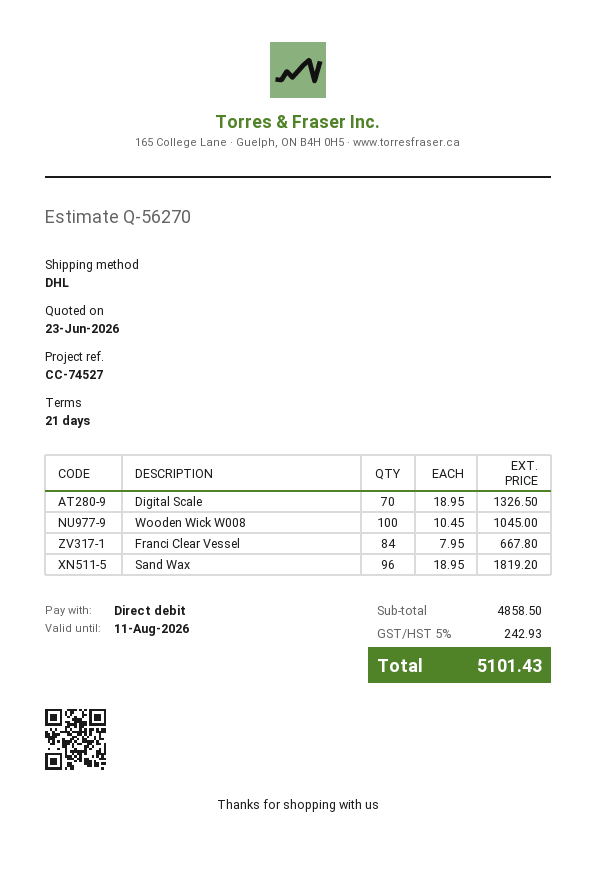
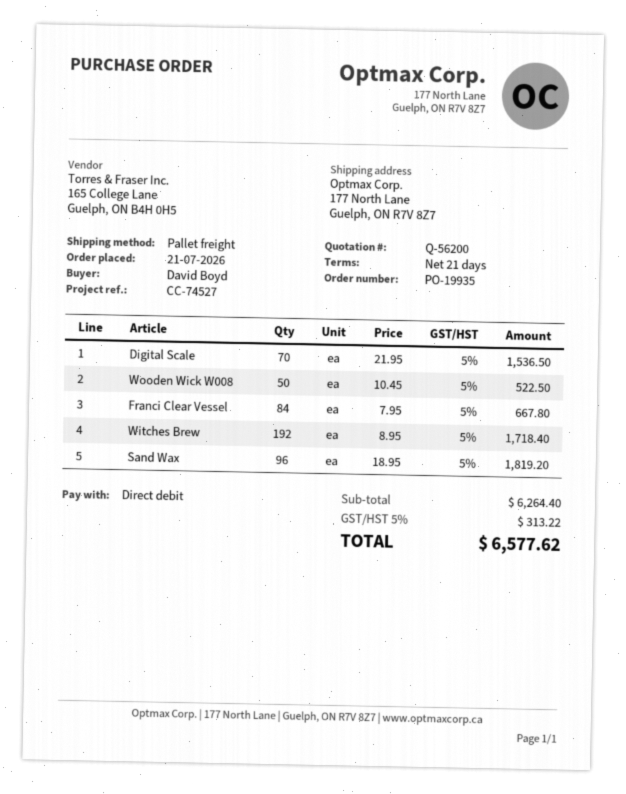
quote number: Q-56270 -> Q-56200
shipping method: DHL -> pallet freight
Digital Scale: 70 x 18.95 = 1326.50 -> 70 x 21.95 = 1536.50
Wooden Wick W008: 100 x 10.45 = 1045.00 -> 50 x 10.45 = 522.50
Witches Brew: none -> 192 x 8.95 = 1718.40
subtotal: 4858.50 -> 6264.40
tax: 5% = 242.93 -> 5% = 313.22
total: 5101.43 -> 6577.62

